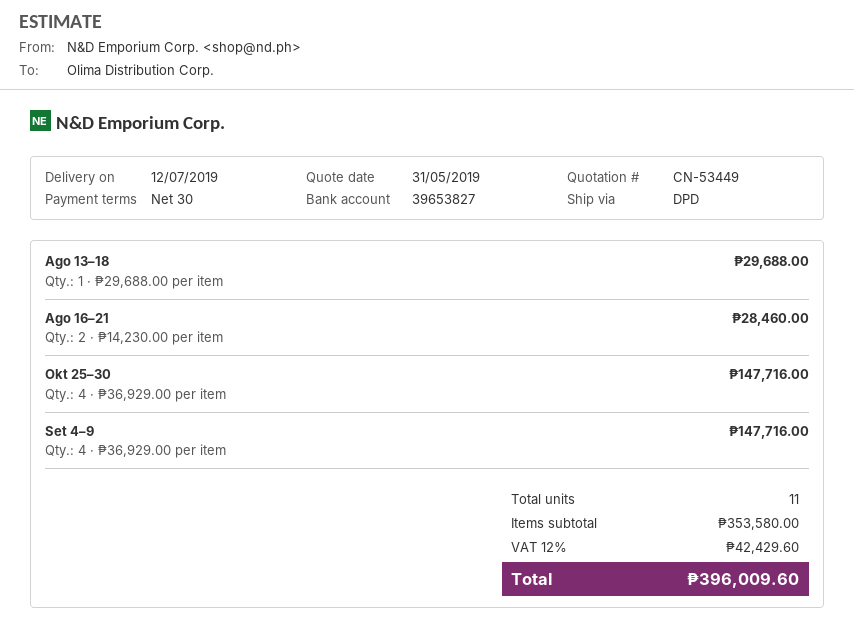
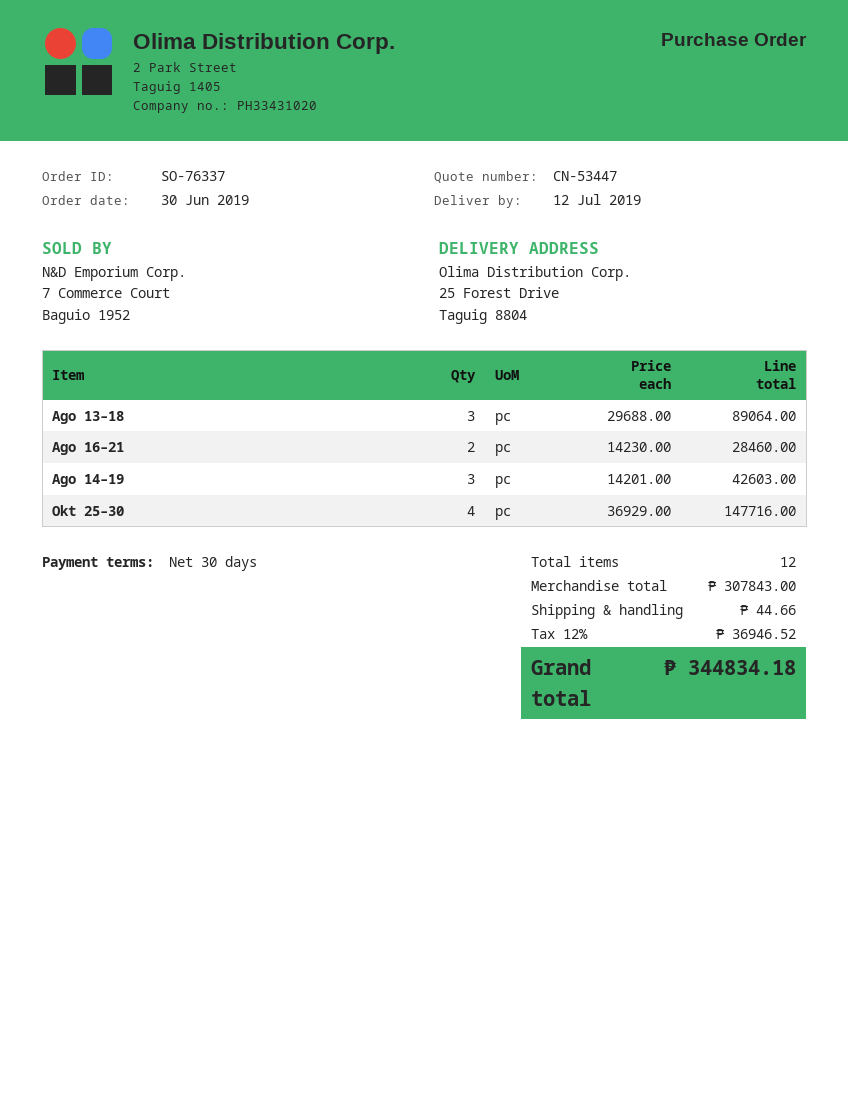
quote number: CN-53449 -> CN-53447
Ago 13–18: 1 x 29688.00 = 29688.00 -> 3 x 29688.00 = 89064.00
Set 4–9: 4 x 36929.00 = 147716.00 -> none
Ago 14–19: none -> 3 x 14201.00 = 42603.00
total quantity: 11 -> 12
subtotal: 353580.00 -> 307843.00
shipping: none -> 44.66
tax: 12% = 42429.60 -> 12% = 36946.52
total: 396009.60 -> 344834.18

